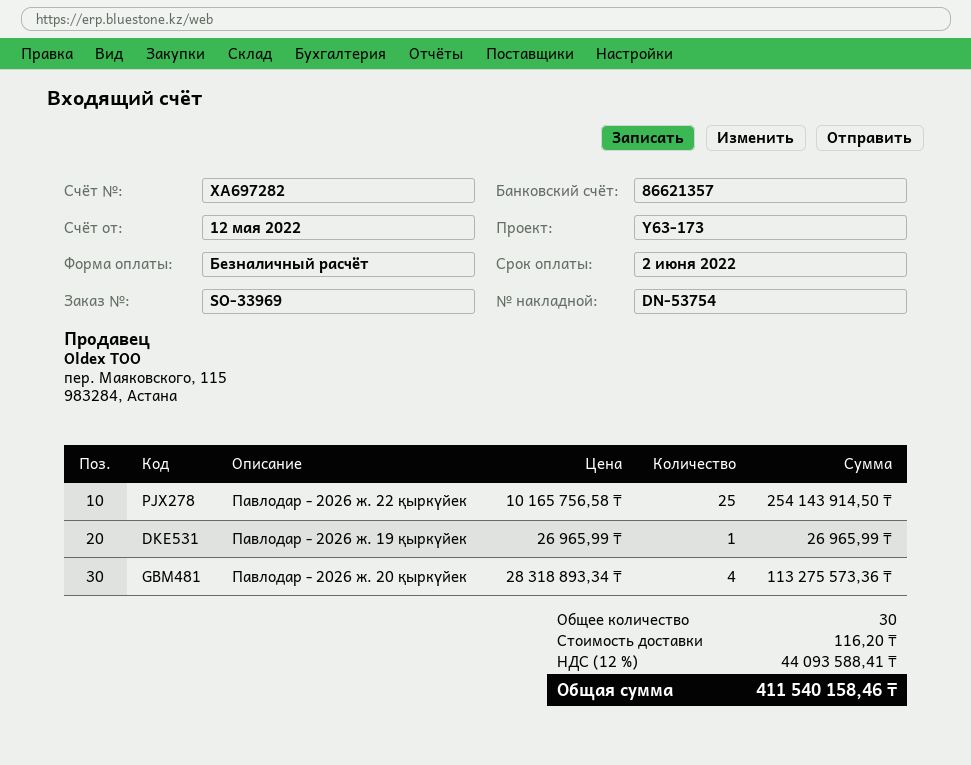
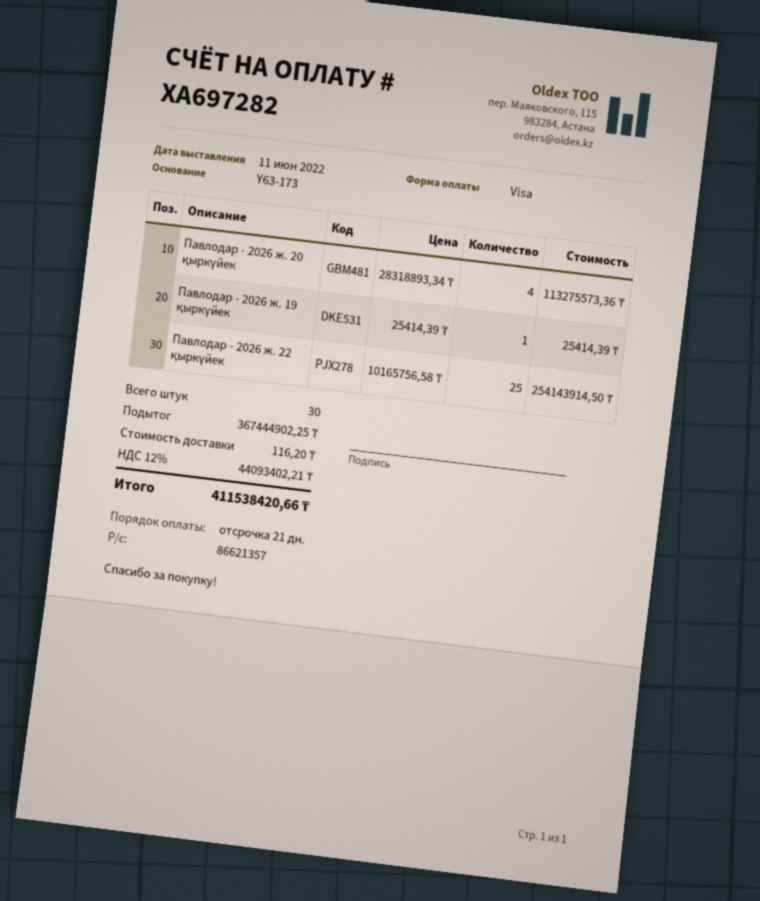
invoice date: 2022-05-12 -> 2022-06-11
payment method: bank transfer -> Visa
Павлодар - 2026 ж. 19 қыркүйек: 1 x 26965.99 = 26965.99 -> 1 x 25414.39 = 25414.39
tax: 12% = 44093588.41 -> 12% = 44093402.21
total: 411540158.46 -> 411538420.66

